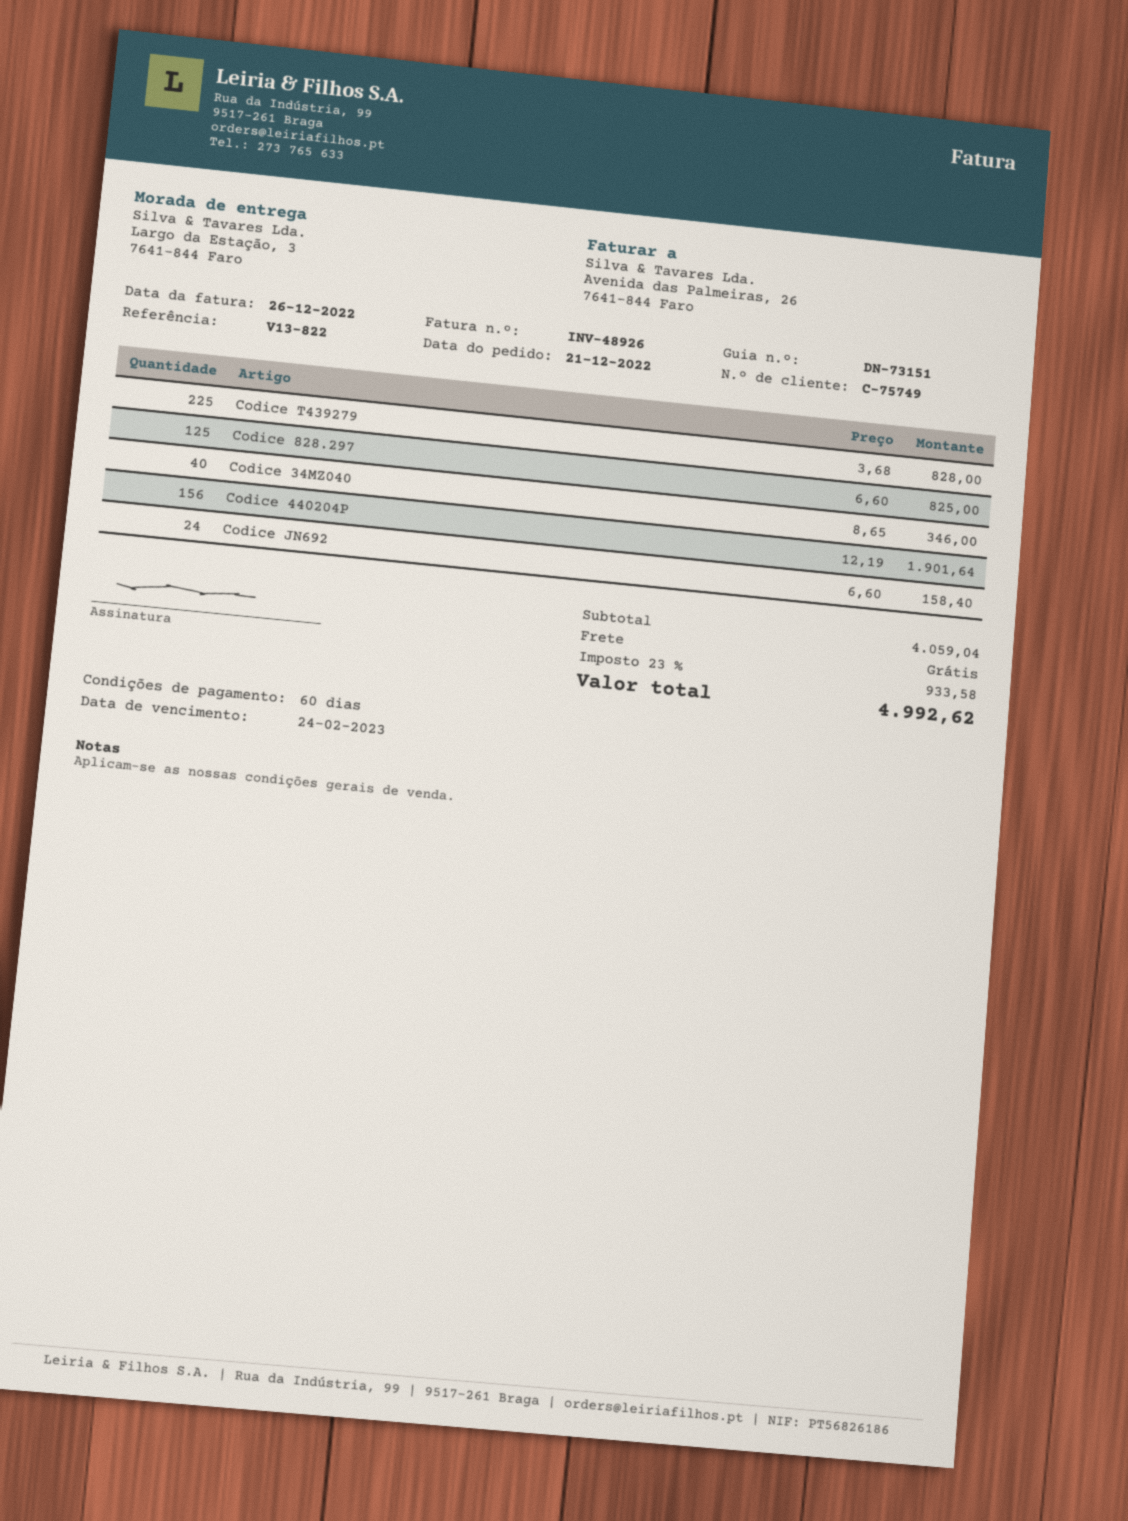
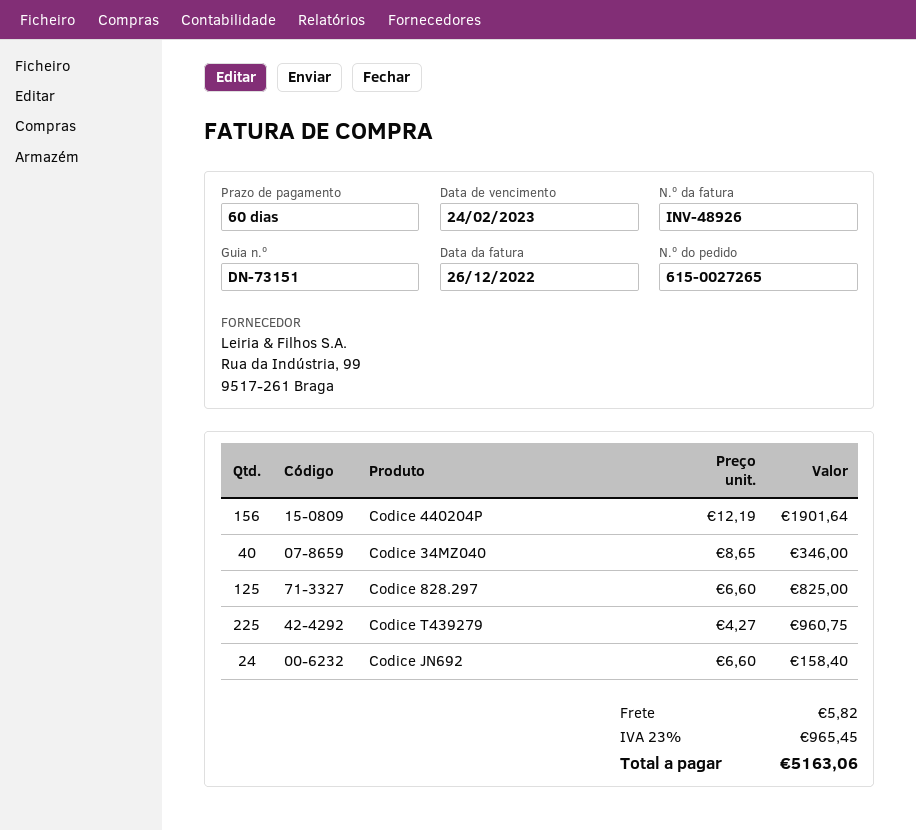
Codice T439279: 225 x 3.68 = 828.00 -> 225 x 4.27 = 960.75
shipping: 0.00 -> 5.82
tax: 23% = 933.58 -> 23% = 965.45
total: 4992.62 -> 5163.06

